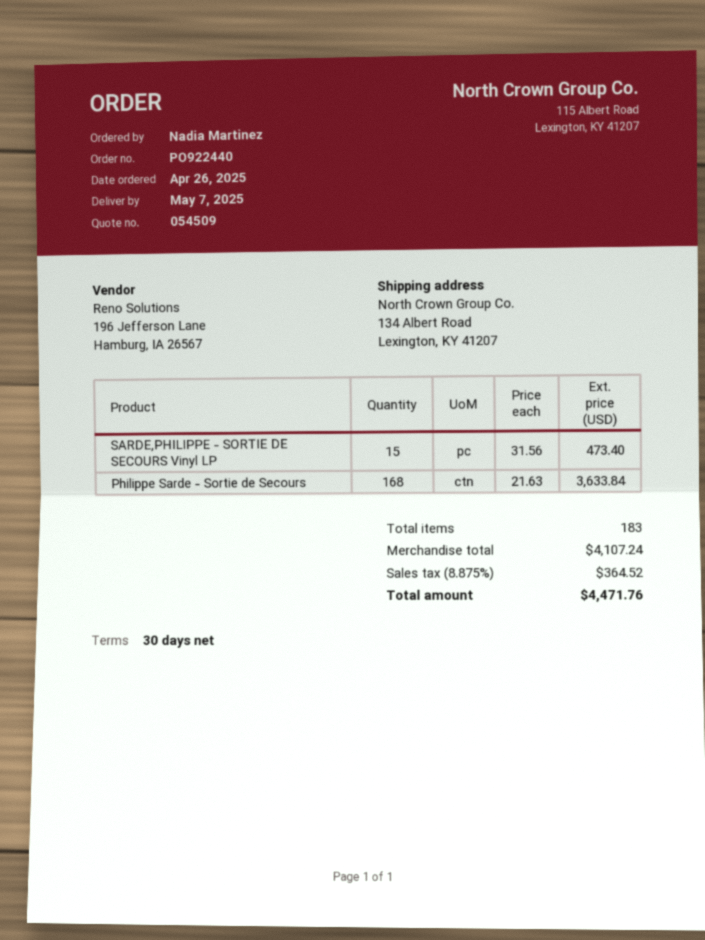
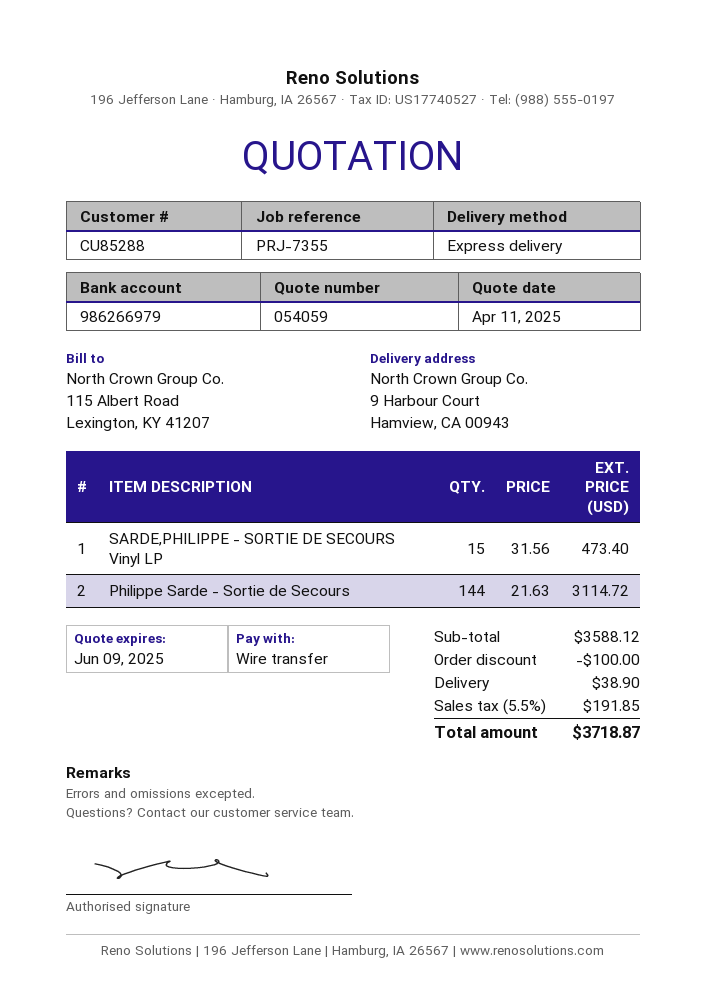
quote number: 054509 -> 054059
ship to: 134 Albert Road, Lexington, KY 41207 -> 9 Harbour Court, Hamview, CA 00943
Philippe Sarde - Sortie de Secours: 168 x 21.63 = 3633.84 -> 144 x 21.63 = 3114.72
subtotal: 4107.24 -> 3588.12
discount: none -> 100.00
shipping: none -> 38.90
tax: 8.875% = 364.52 -> 5.5% = 191.85
total: 4471.76 -> 3718.87

